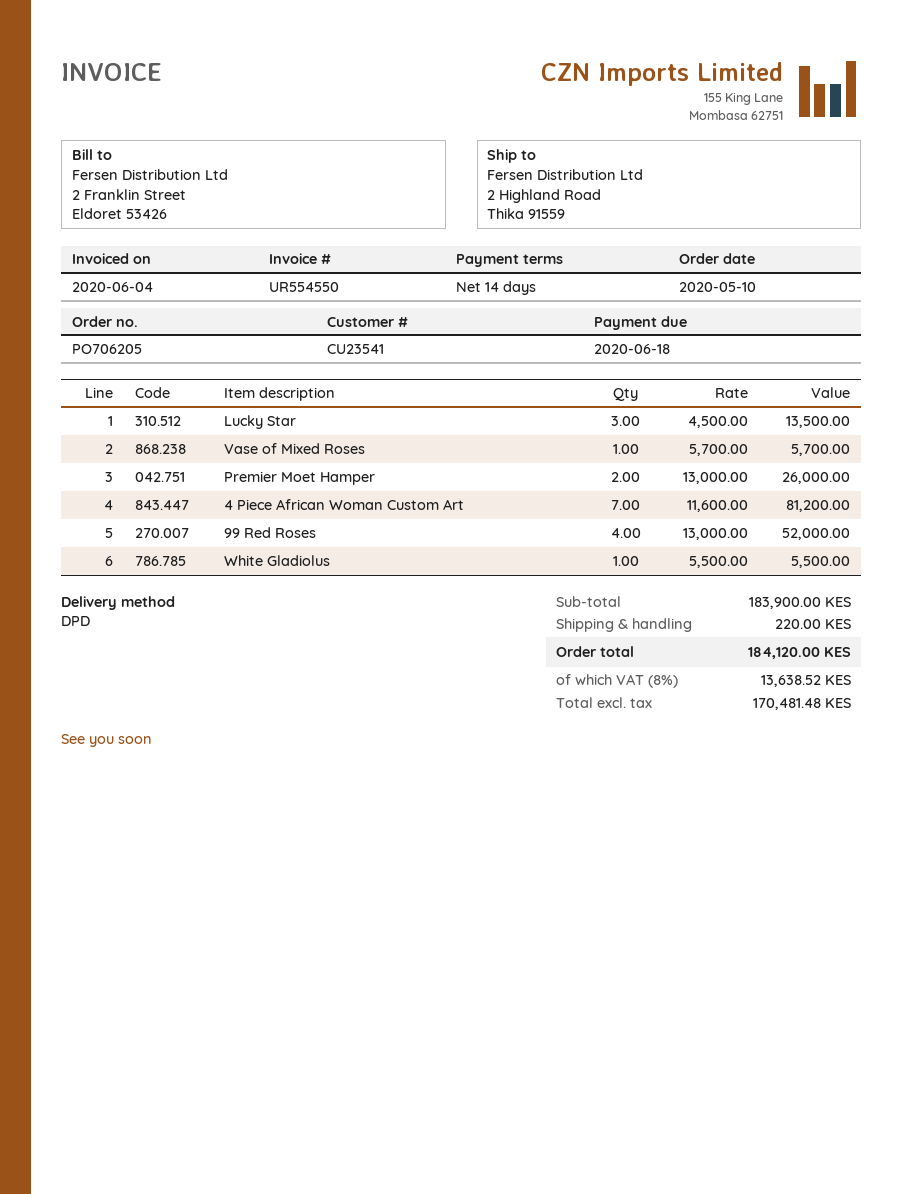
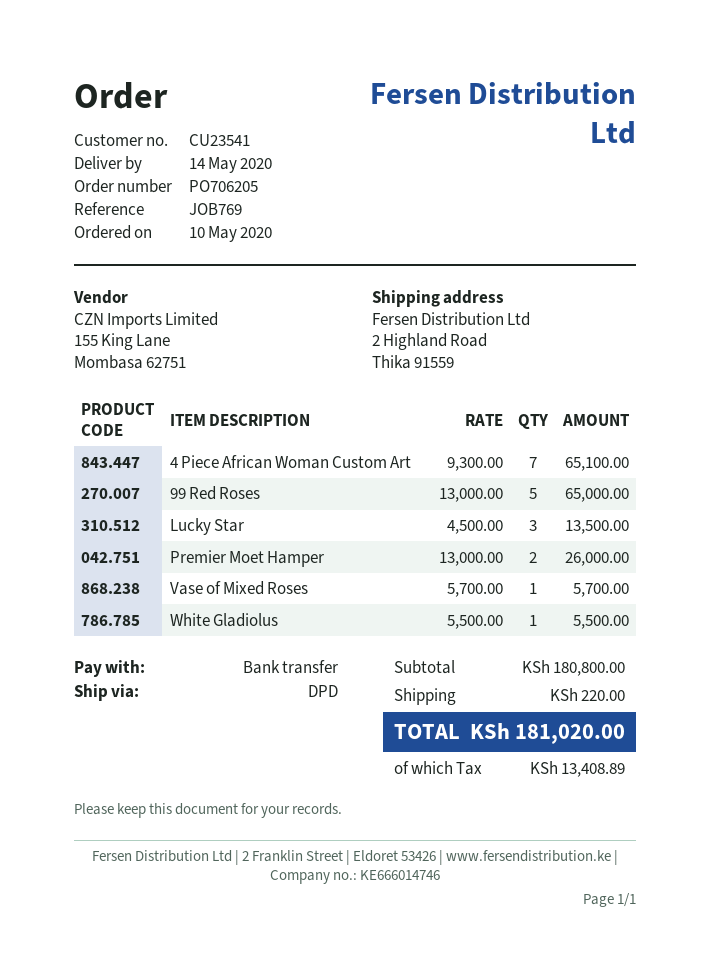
4 Piece African Woman Custom Art: 7 x 11600.00 = 81200.00 -> 7 x 9300.00 = 65100.00
99 Red Roses: 4 x 13000.00 = 52000.00 -> 5 x 13000.00 = 65000.00
subtotal: 183900.00 -> 180800.00
tax: 13638.52 -> 13408.89
total: 184120.00 -> 181020.00

